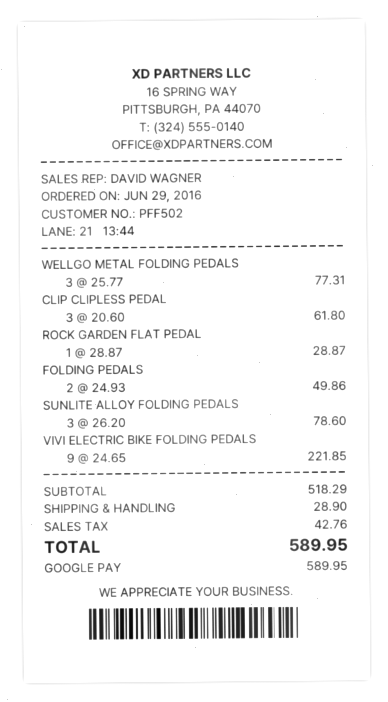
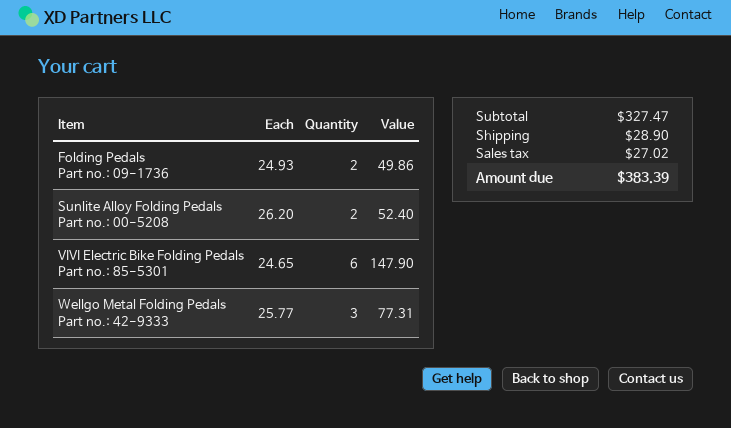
CLIP CLIPLESS PEDAL: 3 x 20.60 = 61.80 -> none
ROCK GARDEN FLAT PEDAL: 1 x 28.87 = 28.87 -> none
SUNLITE ALLOY FOLDING PEDALS: 3 x 26.20 = 78.60 -> 2 x 26.20 = 52.40
VIVI ELECTRIC BIKE FOLDING PEDALS: 9 x 24.65 = 221.85 -> 6 x 24.65 = 147.90
subtotal: 518.29 -> 327.47
tax: 42.76 -> 27.02
total: 589.95 -> 383.39

